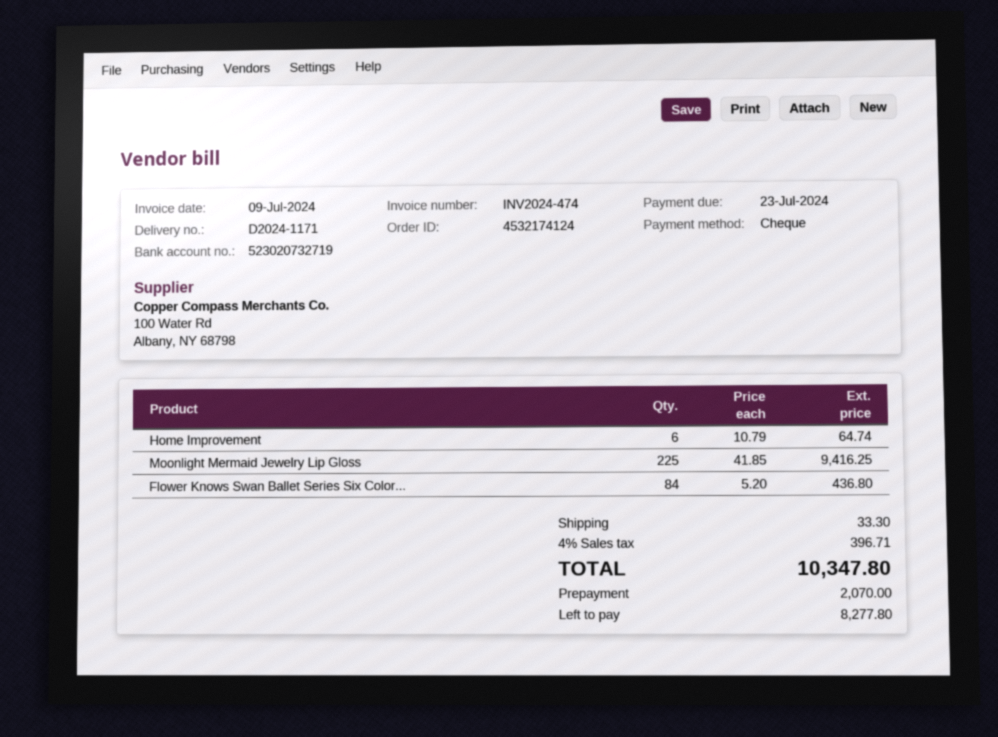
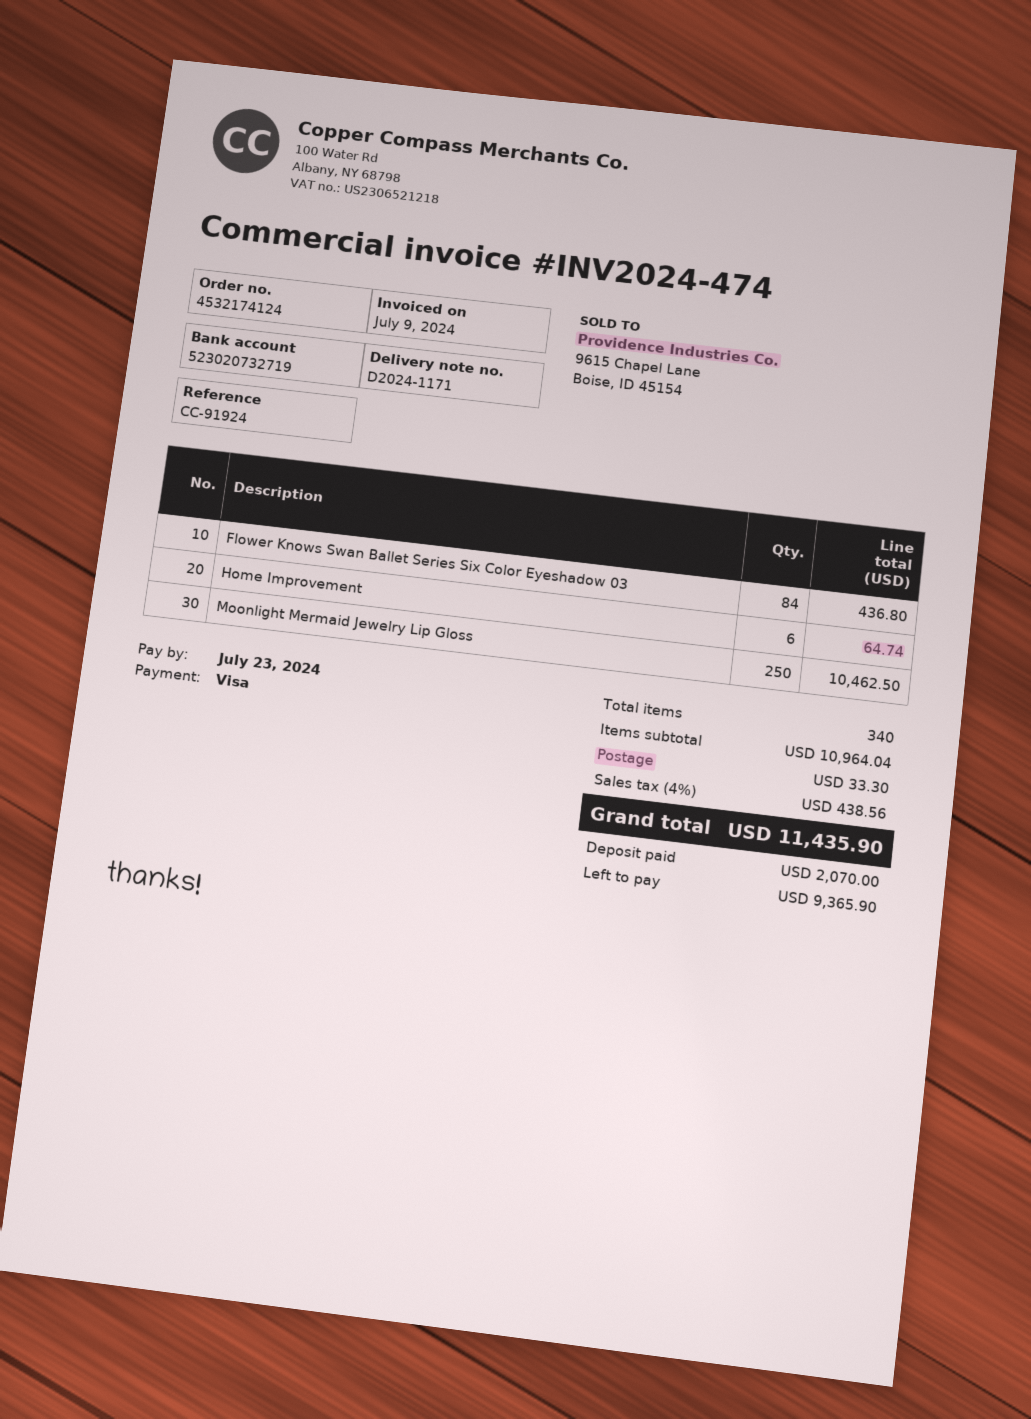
payment method: cheque -> Visa
Moonlight Mermaid Jewelry Lip Gloss: 225 for 9416.25 -> 250 for 10462.50
tax: 4% = 396.71 -> 4% = 438.56
total: 10347.80 -> 11435.90
balance: 8277.80 -> 9365.90

